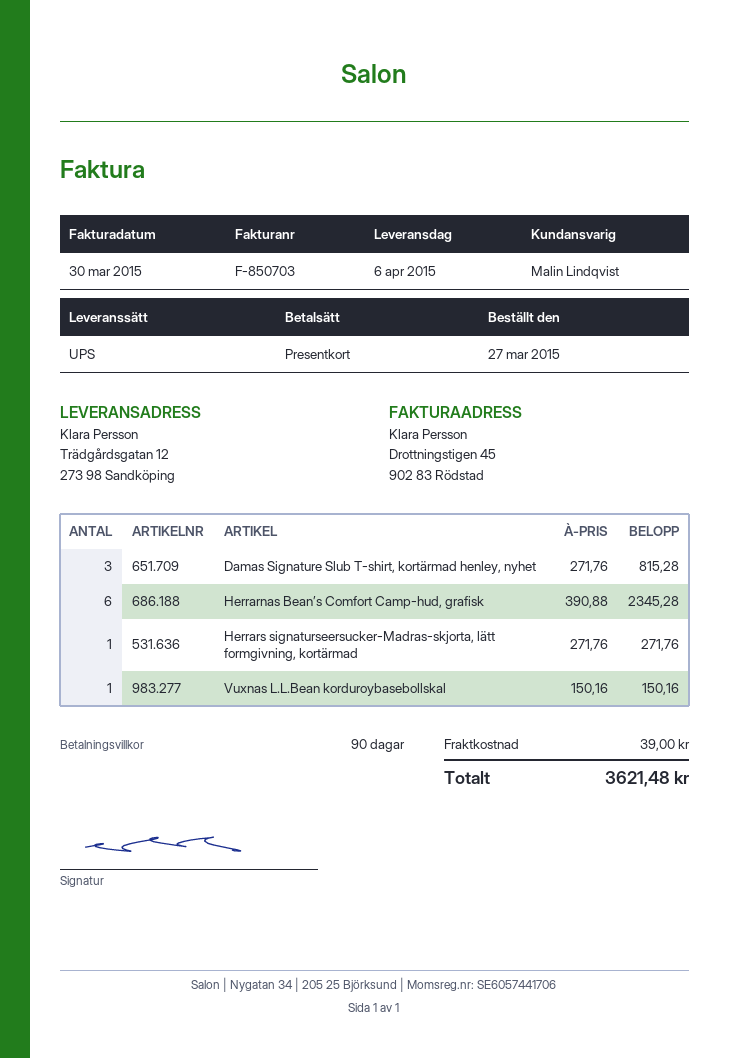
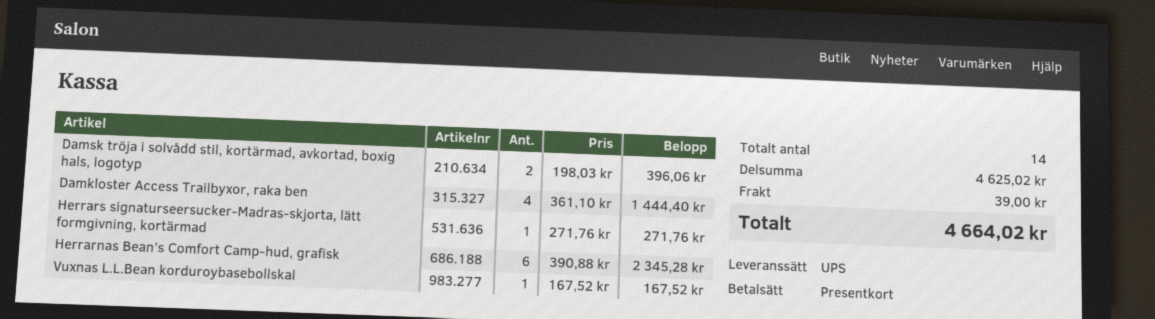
Damas Signature Slub T-shirt, kortärmad henley, nyhet: 3 x 271.76 = 815.28 -> none
Vuxnas L.L.Bean korduroybasebollskal: 1 x 150.16 = 150.16 -> 1 x 167.52 = 167.52
Damsk tröja i solvådd stil, kortärmad, avkortad, boxig hals, logotyp: none -> 2 x 198.03 = 396.06
Damkloster Access Trailbyxor, raka ben: none -> 4 x 361.10 = 1444.40
total: 3621.48 -> 4664.02

